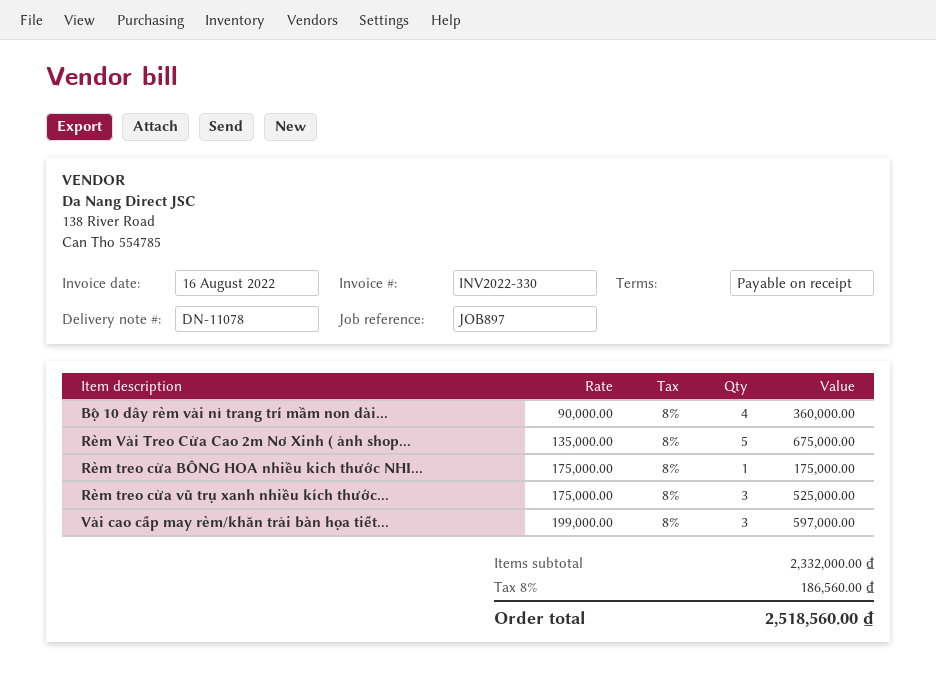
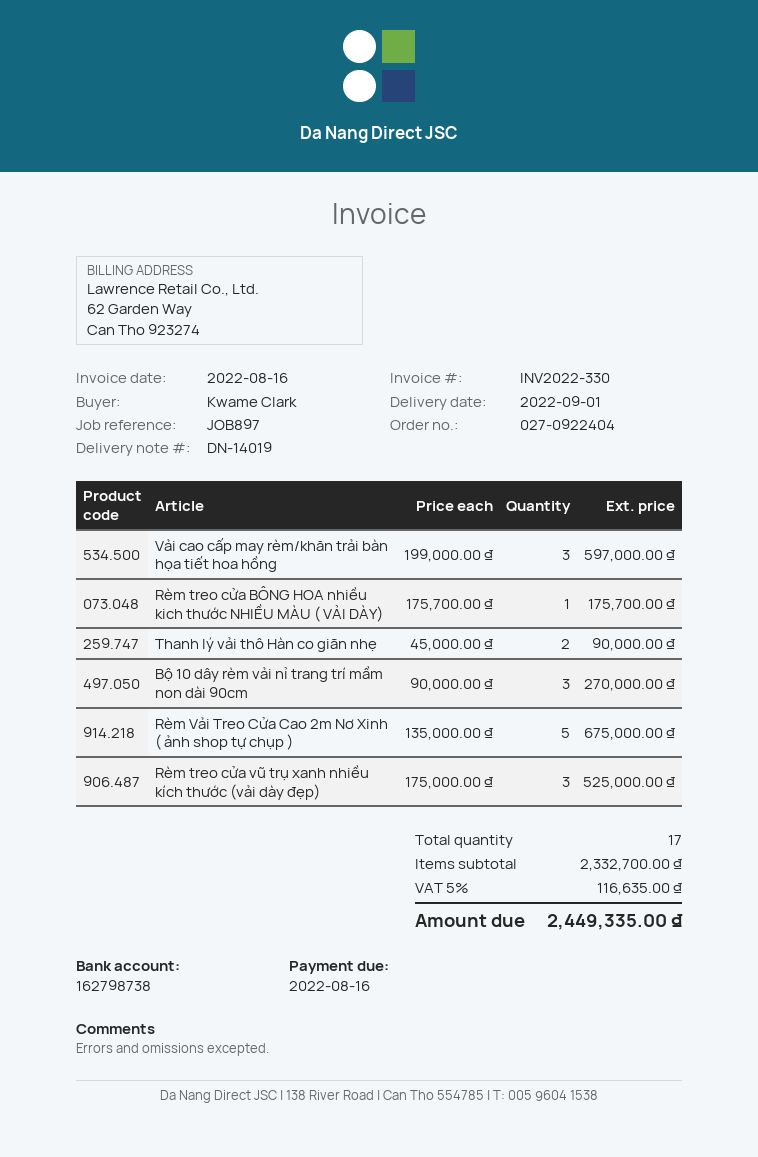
delivery note number: DN-11078 -> DN-14019
Bộ 10 dây rèm vải nỉ trang trí mầm non dài...: 4 x 90000.00 = 360000.00 -> 3 x 90000.00 = 270000.00
Rèm treo cửa BÔNG HOA nhiều kich thước NHI...: 1 x 175000.00 = 175000.00 -> 1 x 175700.00 = 175700.00
Thanh lý vải thô Hàn co giãn nhẹ: none -> 2 x 45000.00 = 90000.00
subtotal: 2332000.00 -> 2332700.00
tax: 8% = 186560.00 -> 5% = 116635.00
total: 2518560.00 -> 2449335.00

